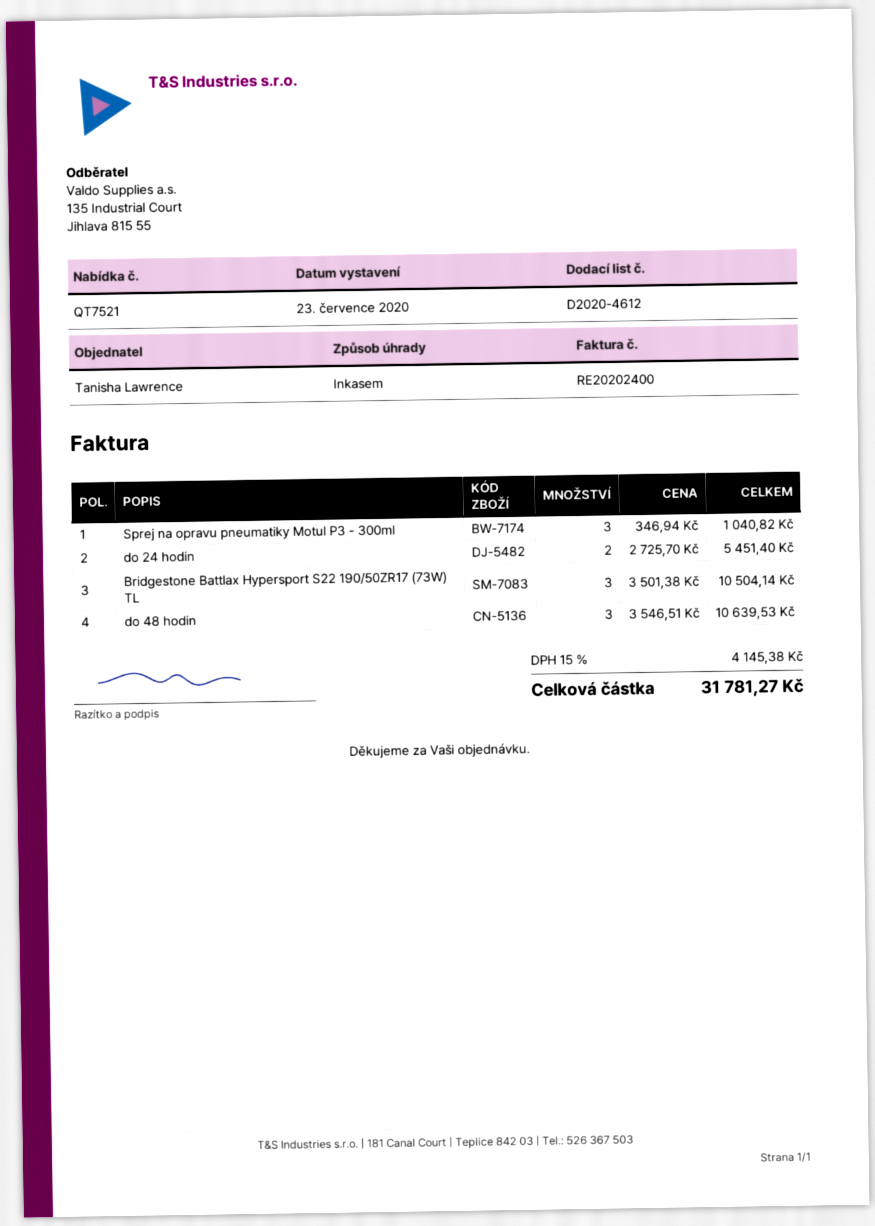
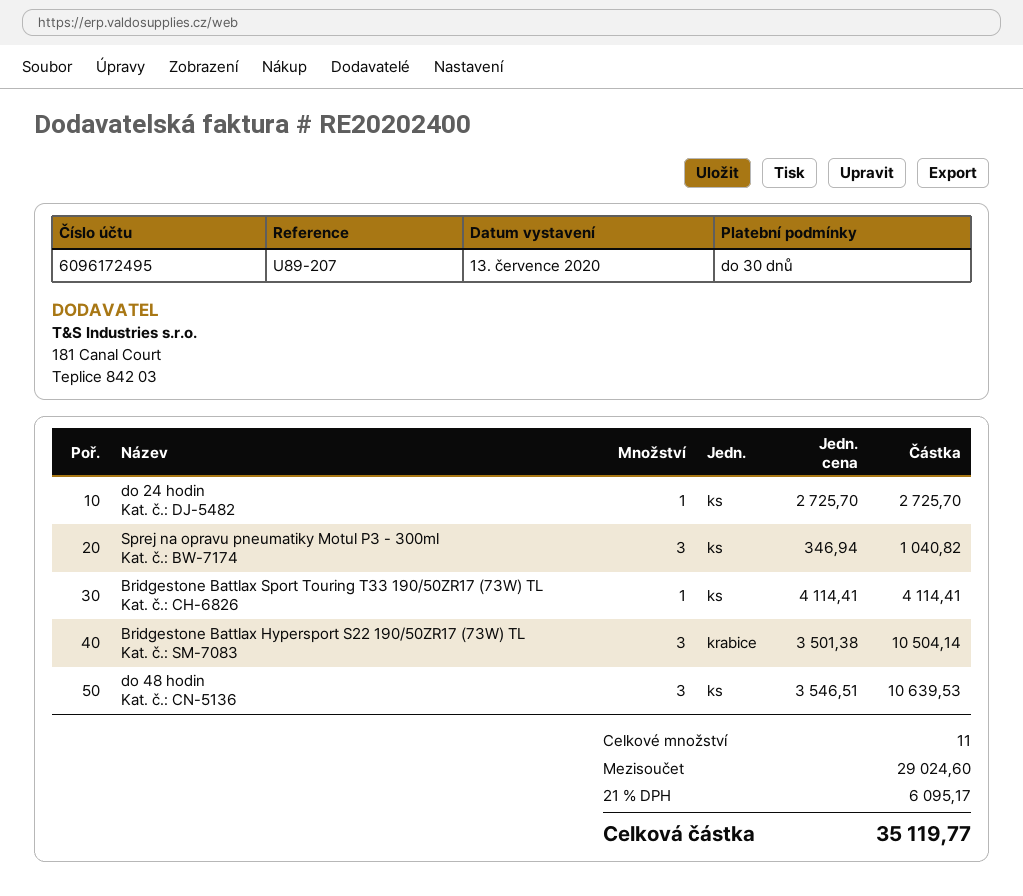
invoice date: 2020-07-23 -> 2020-07-13
do 24 hodin: 2 x 2725.70 = 5451.40 -> 1 x 2725.70 = 2725.70
Bridgestone Battlax Sport Touring T33 190/50ZR17 (73W) TL: none -> 1 x 4114.41 = 4114.41
tax: 15% = 4145.38 -> 21% = 6095.17
total: 31781.27 -> 35119.77

